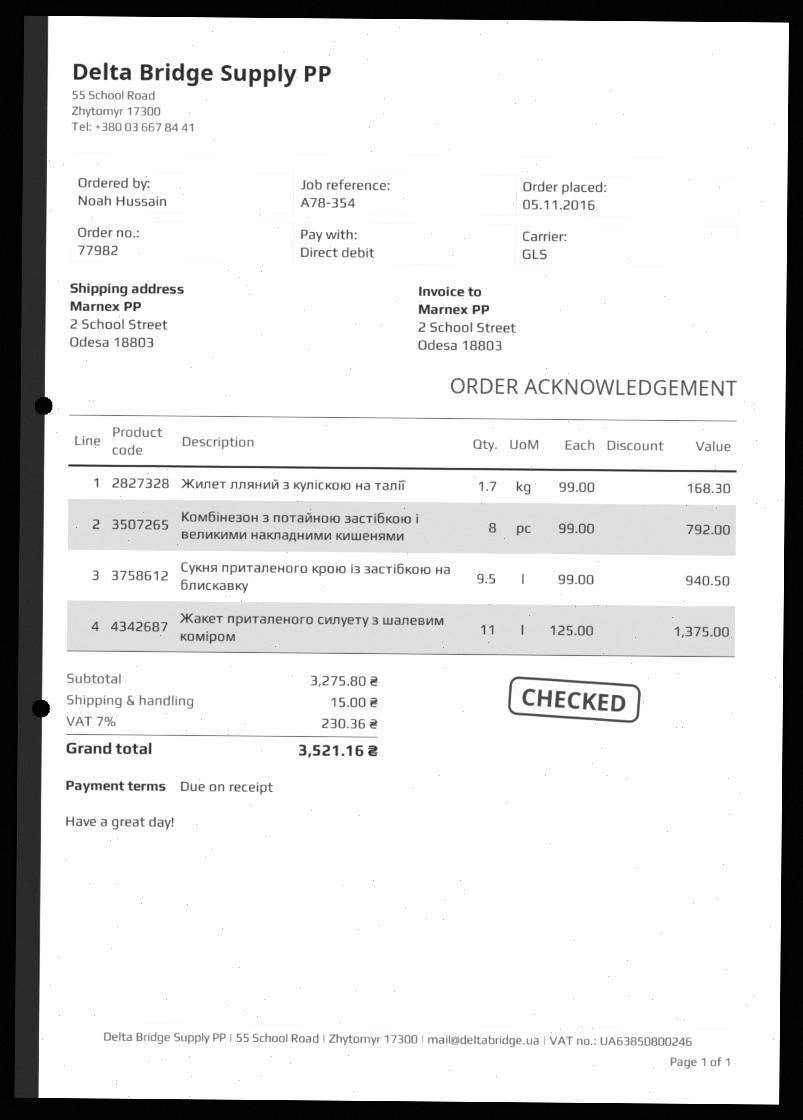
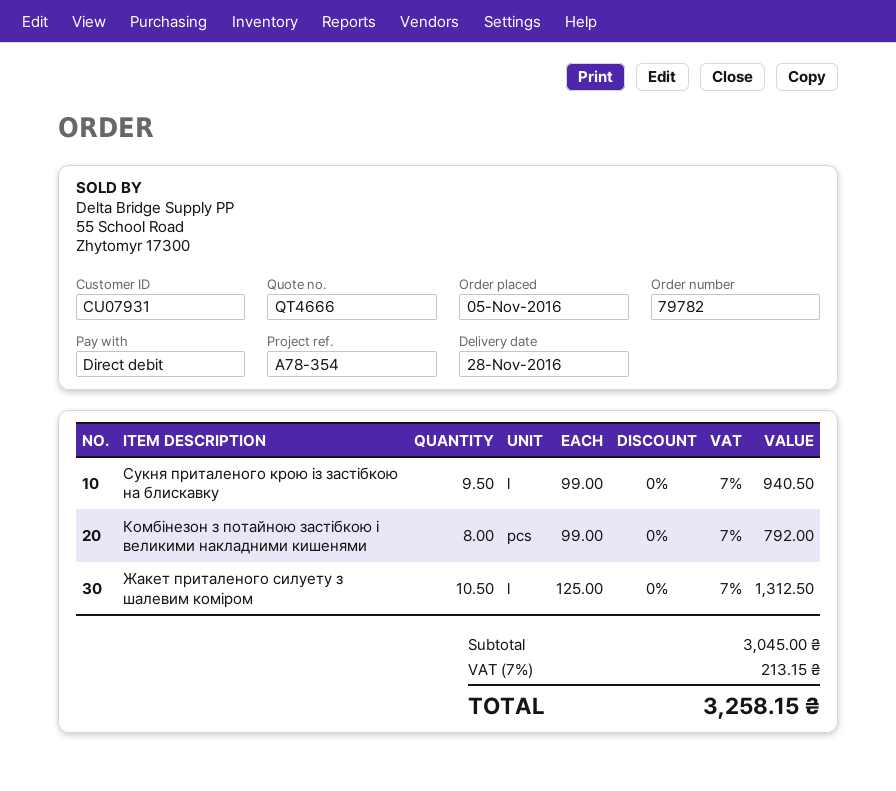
order number: 77982 -> 79782
Жилет лляний з куліскою на талії: 1.7 x 99.00 = 168.30 -> none
Жакет приталеного силуету з шалевим коміром: 11 x 125.00 = 1375.00 -> 10.5 x 125.00 = 1312.50
subtotal: 3275.80 -> 3045.00
shipping: 15.00 -> none
tax: 7% = 230.36 -> 7% = 213.15
total: 3521.16 -> 3258.15

